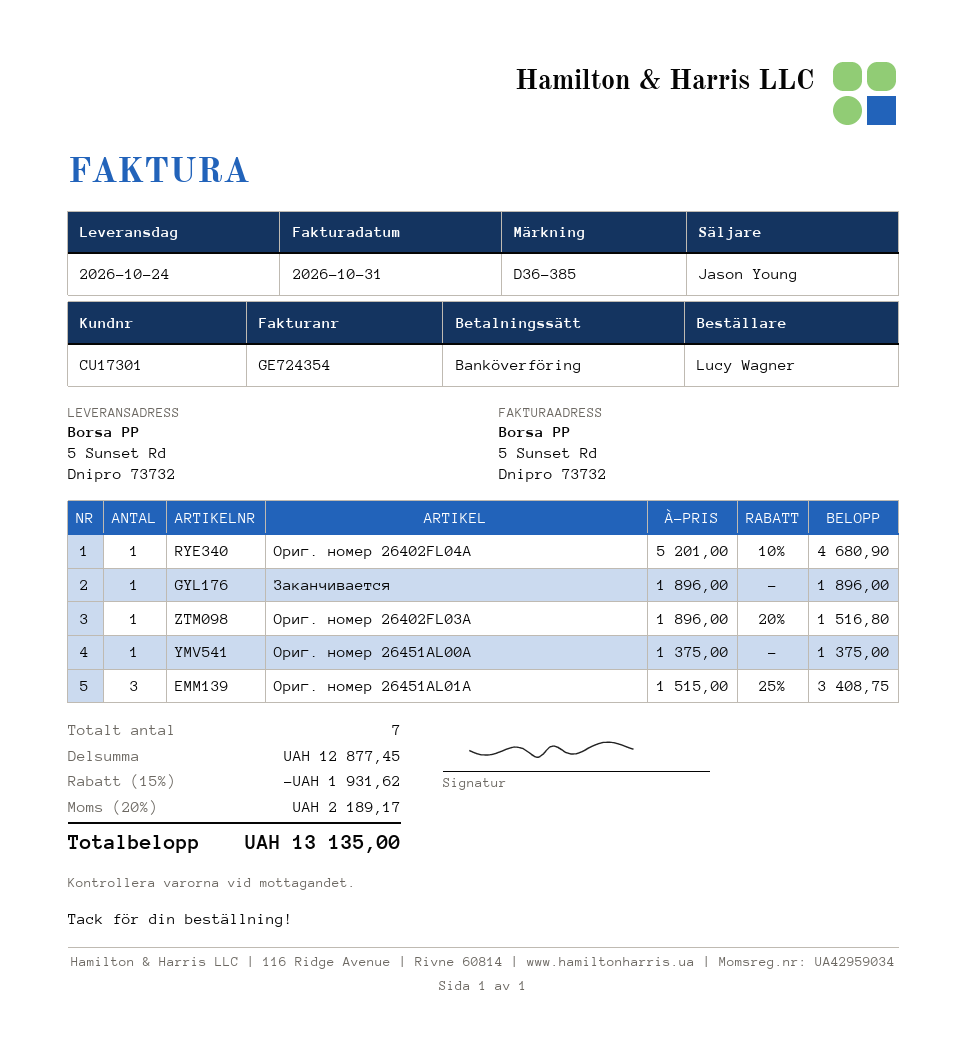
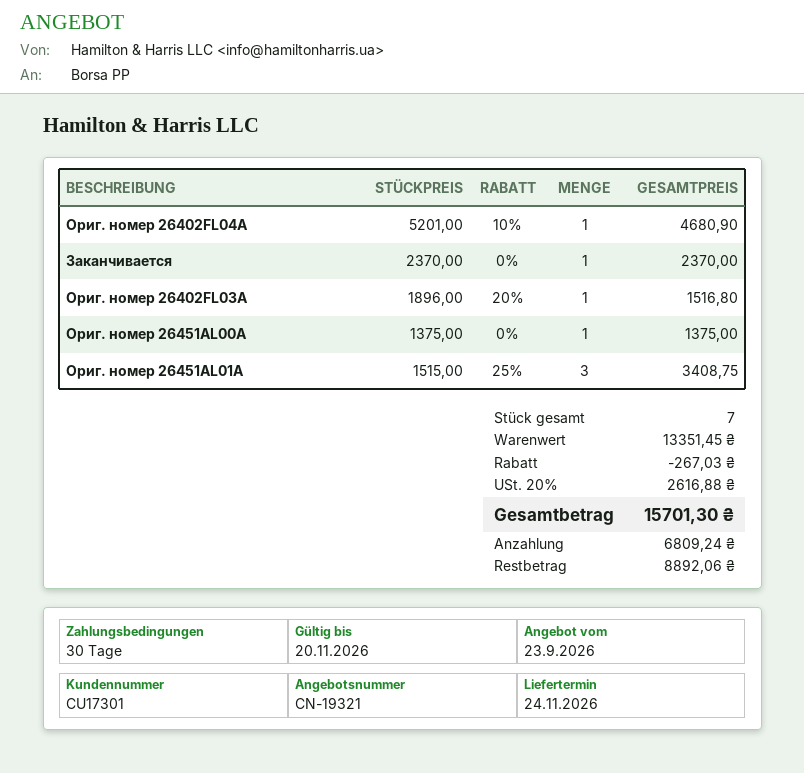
delivery date: 2026-10-24 -> 2026-11-24
Заканчивается: 1 x 1896.00 = 1896.00 -> 1 x 2370.00 = 2370.00
subtotal: 12877.45 -> 13351.45
discount: 1931.62 -> 267.03
tax: 20% = 2189.17 -> 20% = 2616.88
total: 13135.00 -> 15701.30

